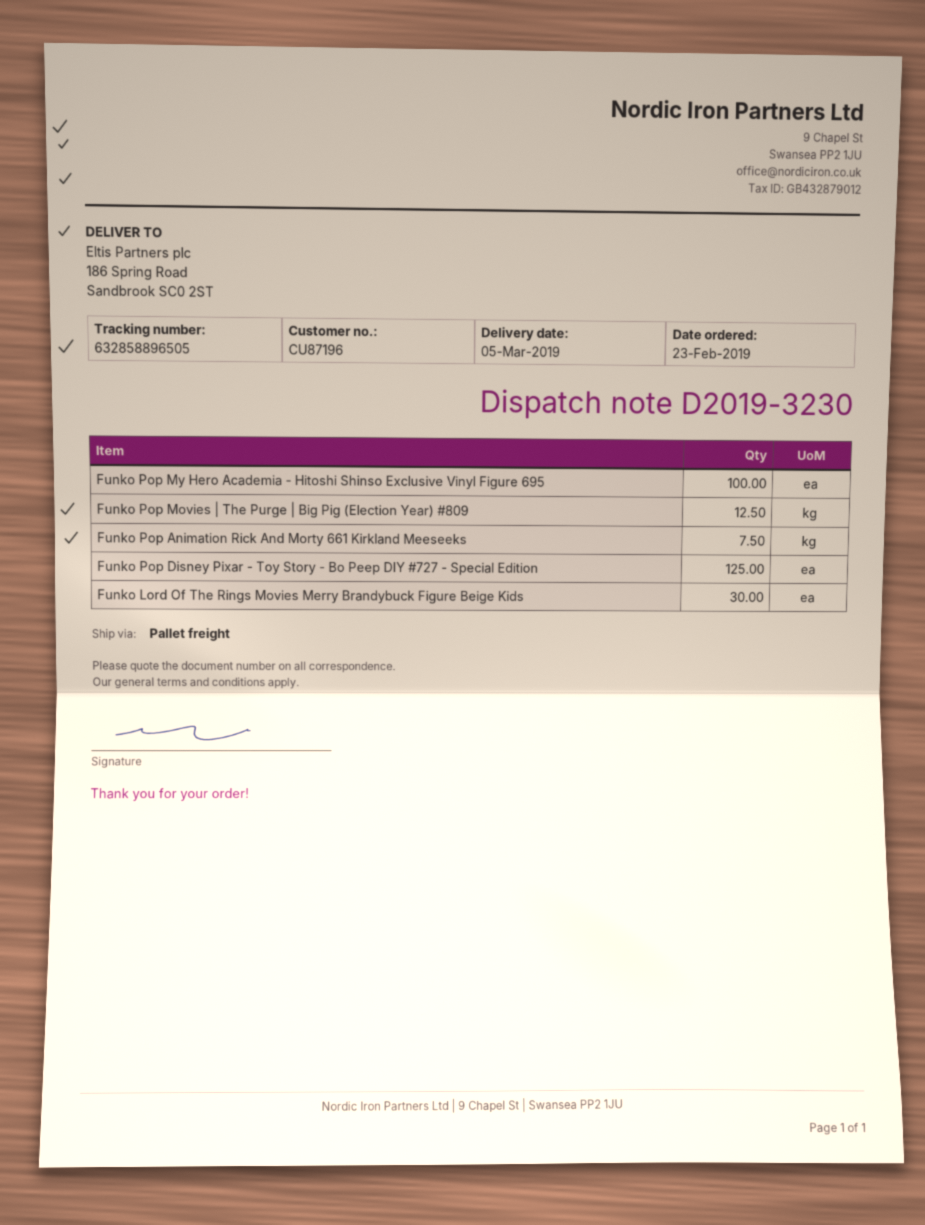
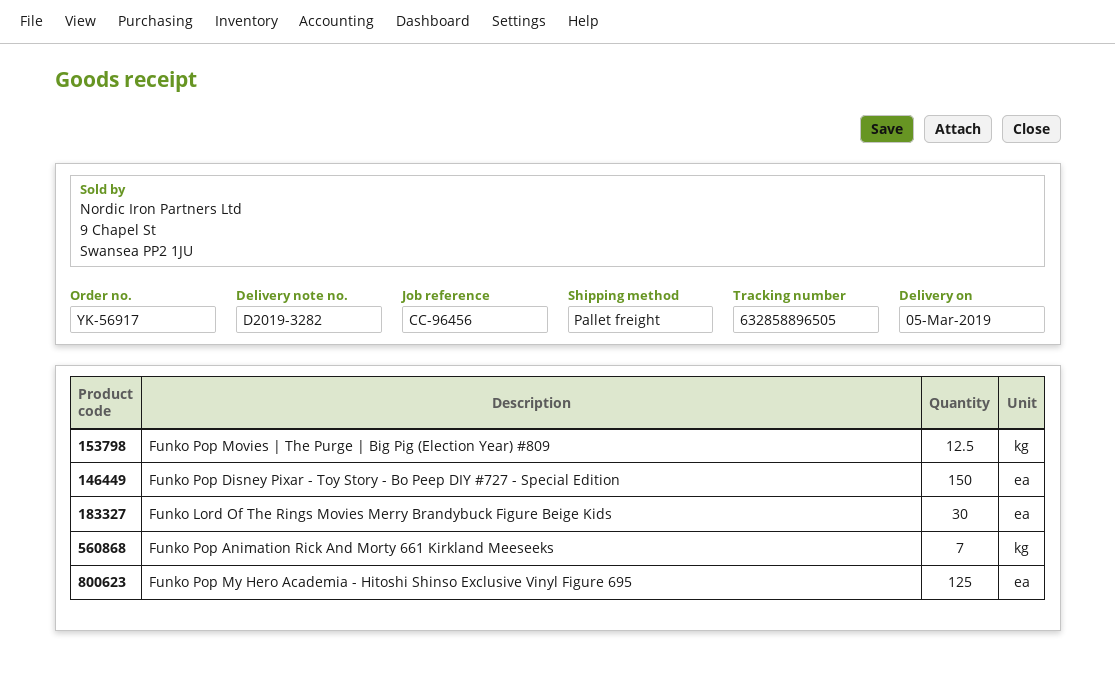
delivery note number: D2019-3230 -> D2019-3282
Funko Pop My Hero Academia - Hitoshi Shinso Exclusive Vinyl Figure 695: 100 -> 125
Funko Pop Animation Rick And Morty 661 Kirkland Meeseeks: 7.5 -> 7
Funko Pop Disney Pixar - Toy Story - Bo Peep DIY #727 - Special Edition: 125 -> 150

